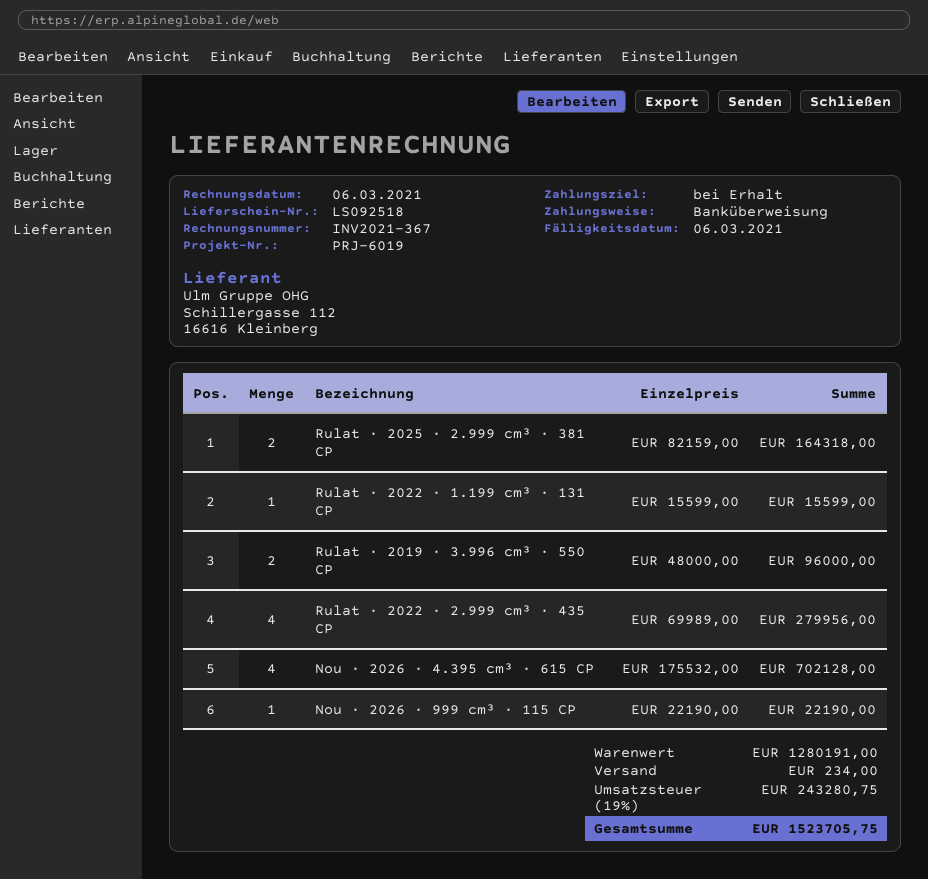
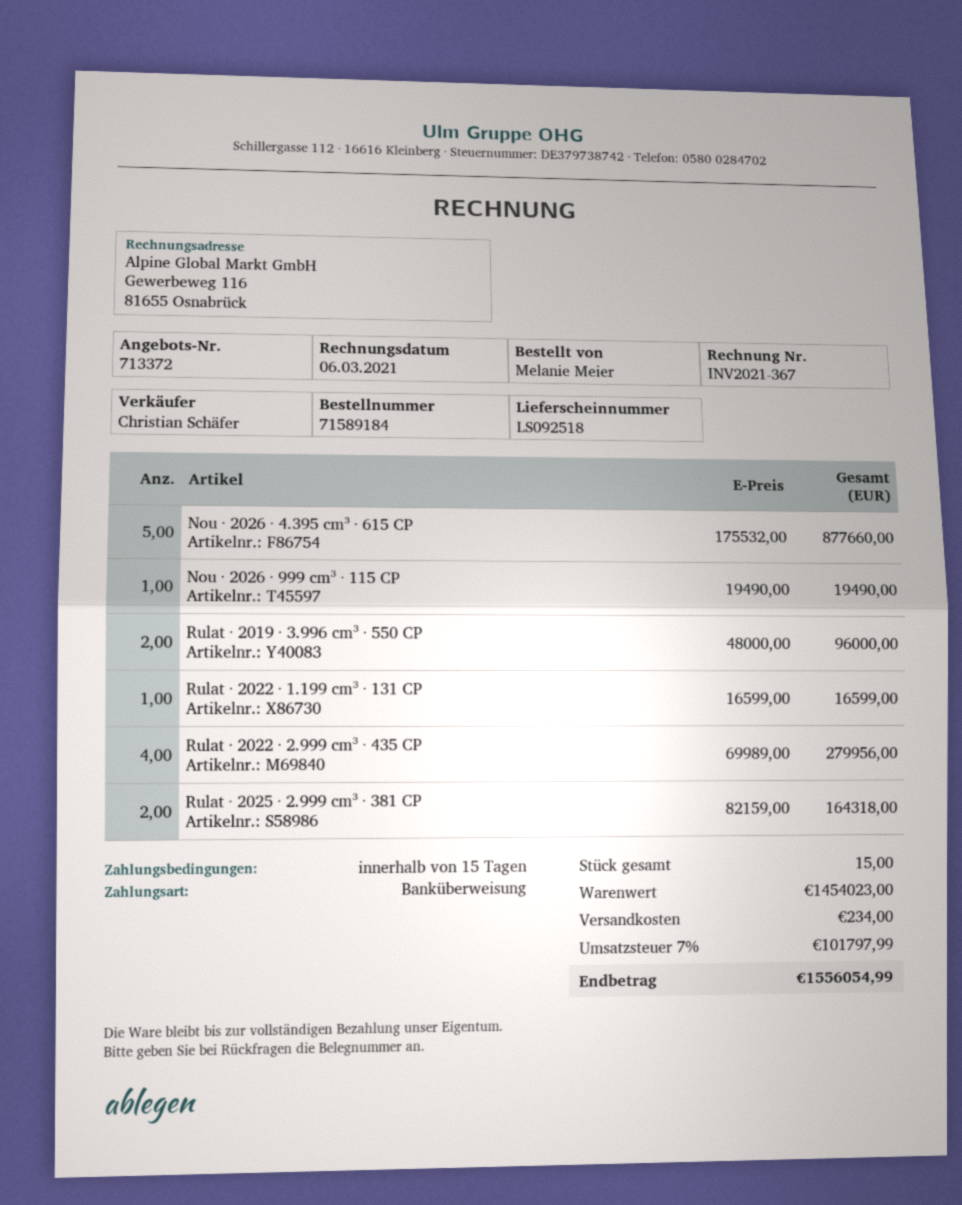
payment terms: on receipt -> 15 days
Rulat · 2022 · 1.199 cm³ · 131 CP: 1 x 15599.00 = 15599.00 -> 1 x 16599.00 = 16599.00
Nou · 2026 · 4.395 cm³ · 615 CP: 4 x 175532.00 = 702128.00 -> 5 x 175532.00 = 877660.00
Nou · 2026 · 999 cm³ · 115 CP: 1 x 22190.00 = 22190.00 -> 1 x 19490.00 = 19490.00
subtotal: 1280191.00 -> 1454023.00
tax: 19% = 243280.75 -> 7% = 101797.99
total: 1523705.75 -> 1556054.99

